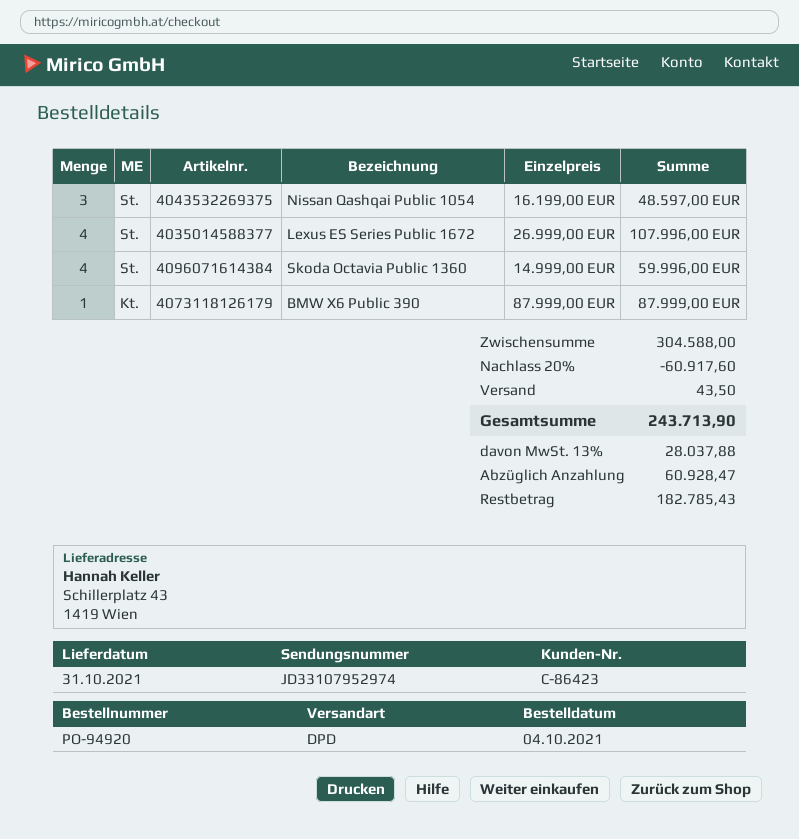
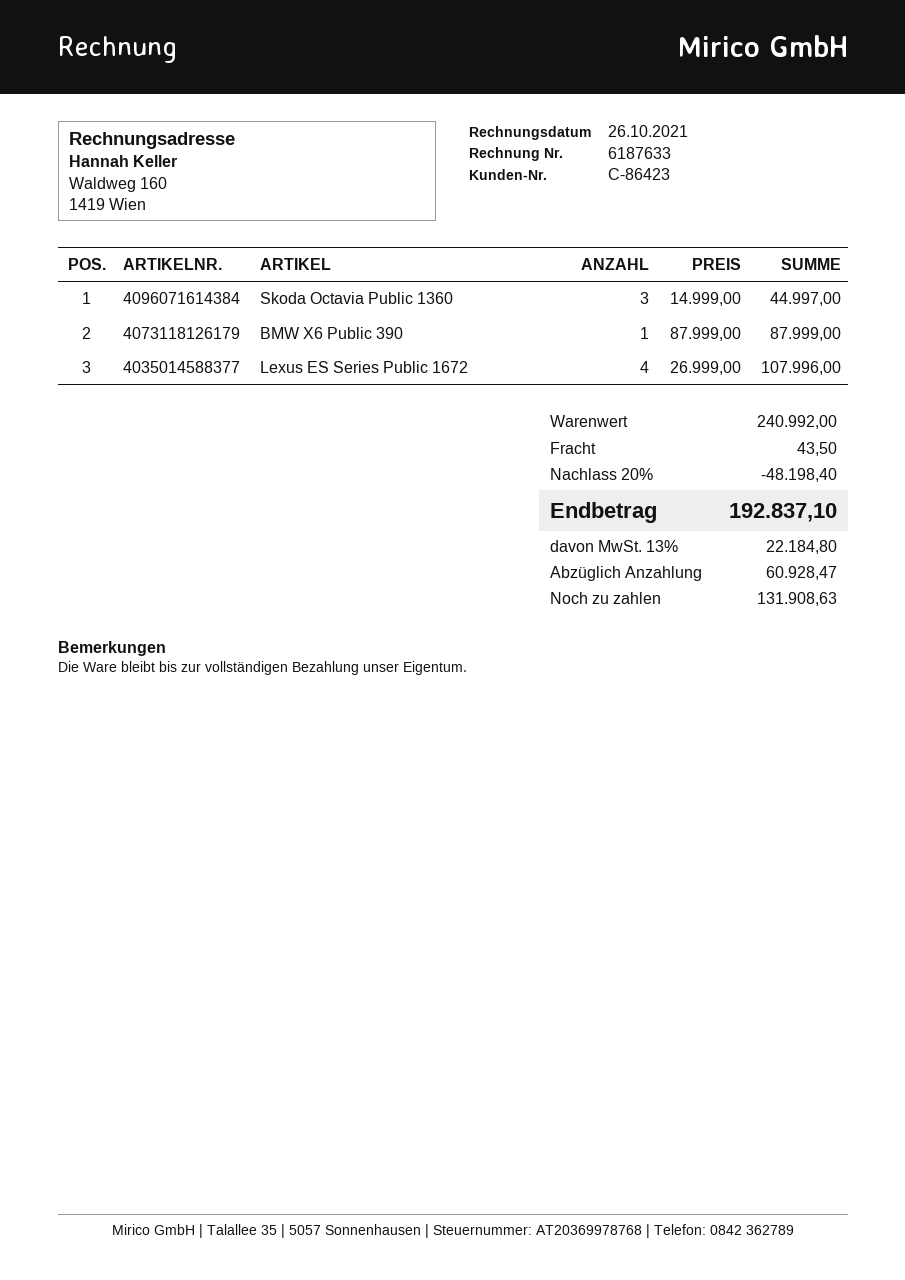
Nissan Qashqai Public 1054: 3 x 16199.00 = 48597.00 -> none
Skoda Octavia Public 1360: 4 x 14999.00 = 59996.00 -> 3 x 14999.00 = 44997.00
subtotal: 304588.00 -> 240992.00
discount: 20% = 60917.60 -> 20% = 48198.40
tax: 13% = 28037.88 -> 13% = 22184.80
total: 243713.90 -> 192837.10
balance: 182785.43 -> 131908.63

